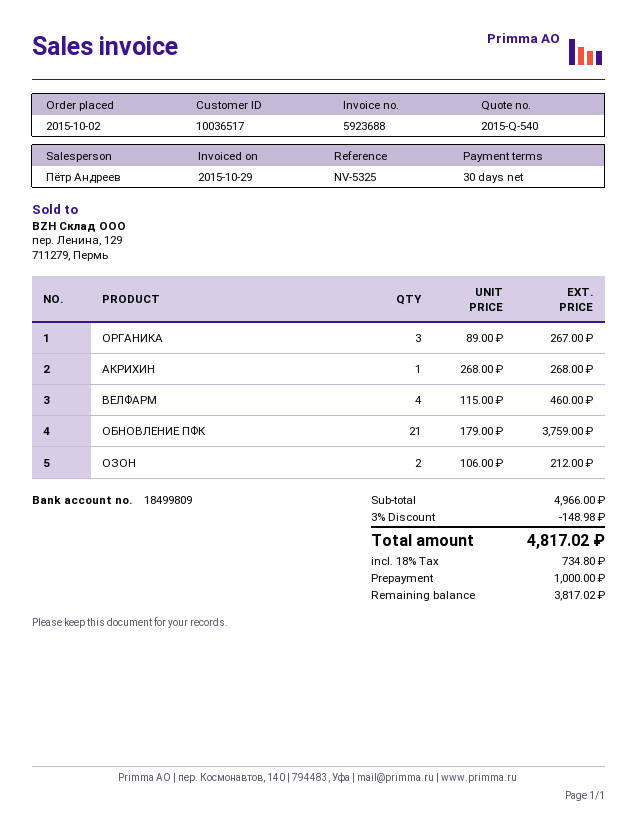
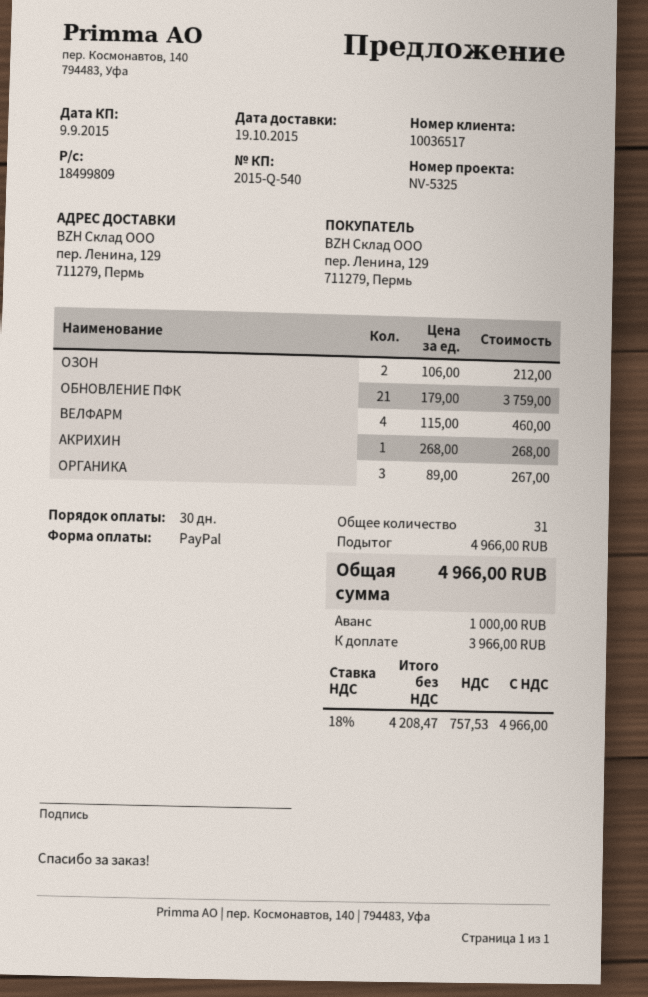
discount: 3% = 148.98 -> none
tax: 18% = 734.80 -> 18% = 757.53
total: 4817.02 -> 4966.00
balance: 3817.02 -> 3966.00

